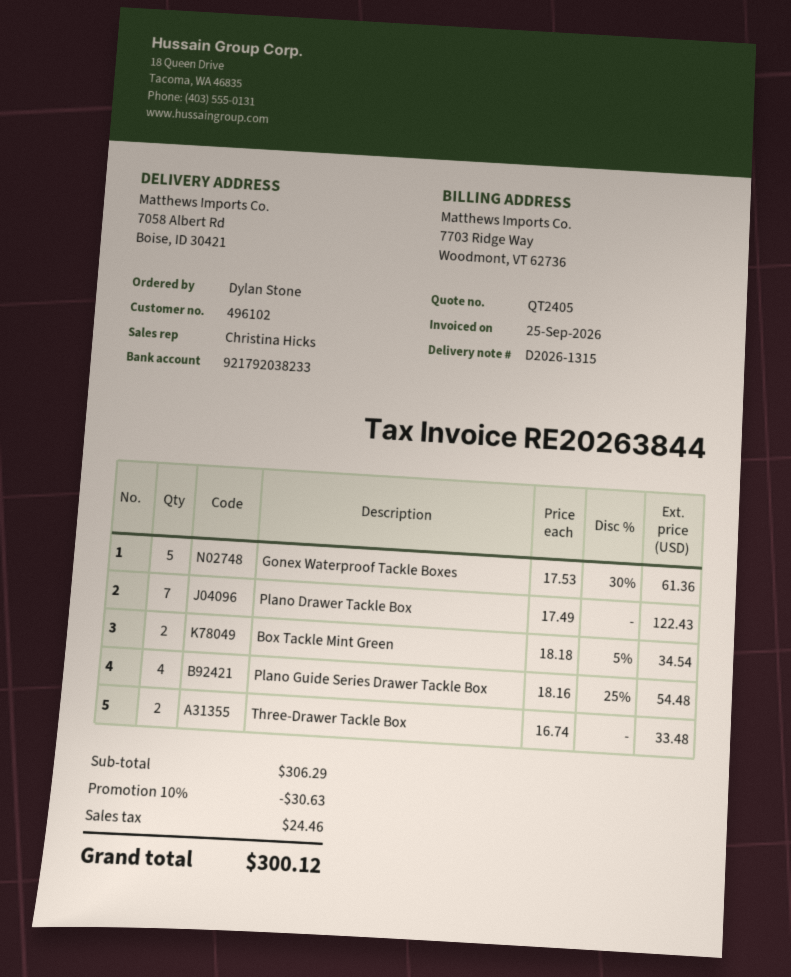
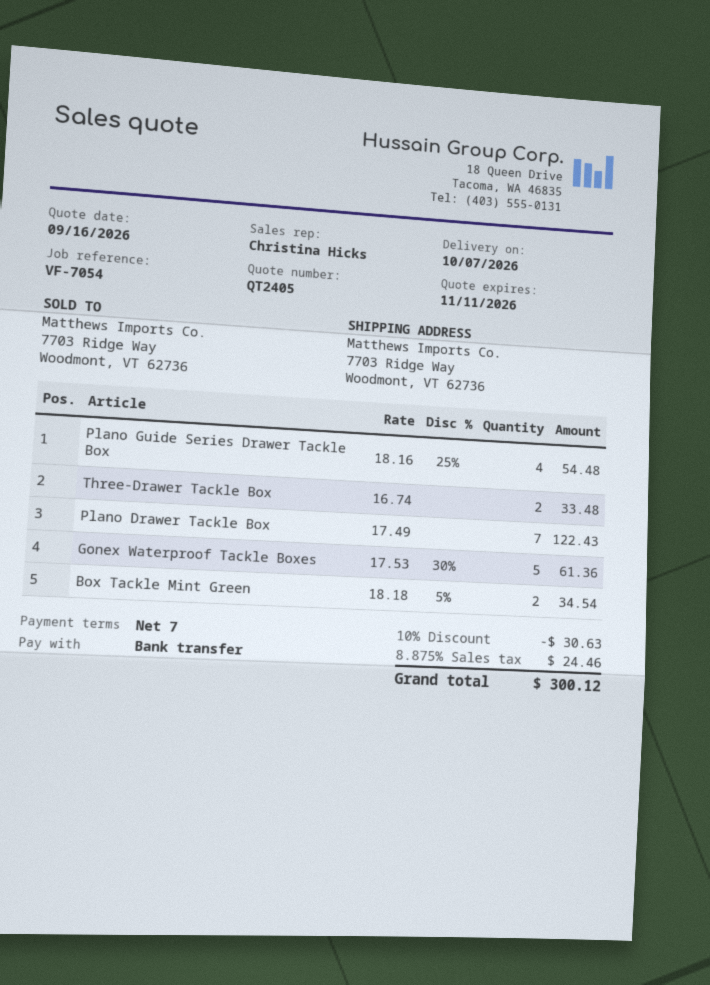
ship to: 7058 Albert Rd, Boise, ID 30421 -> 7703 Ridge Way, Woodmont, VT 62736

